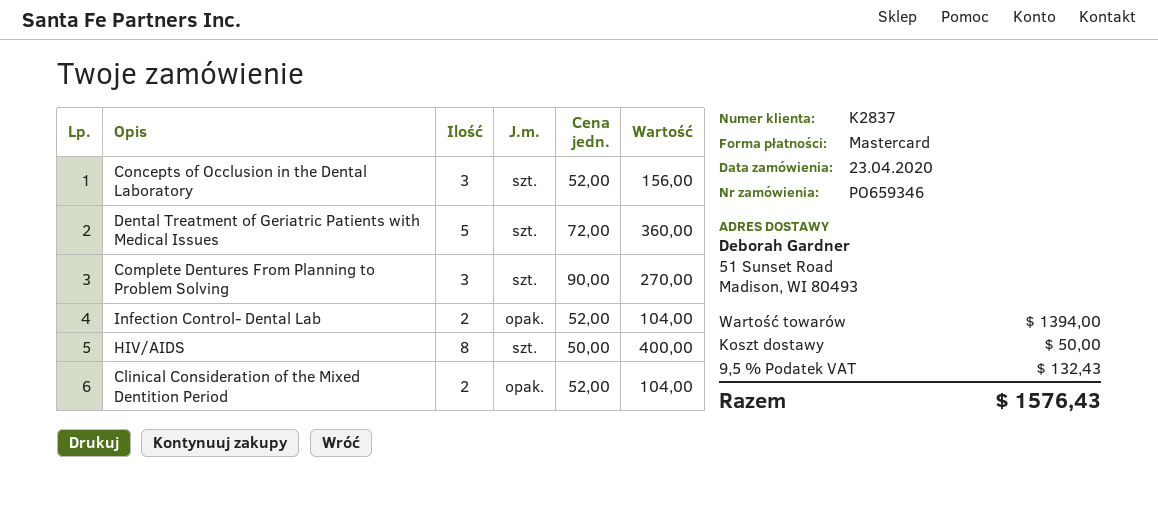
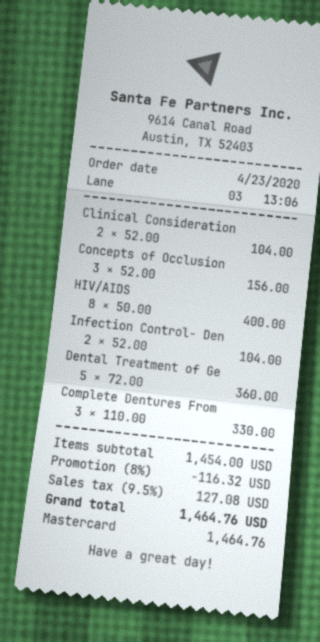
Complete Dentures From Planning to Problem Solving: 3 x 90.00 = 270.00 -> 3 x 110.00 = 330.00
subtotal: 1394.00 -> 1454.00
discount: none -> 8% = 116.32
shipping: 50.00 -> none
tax: 9.5% = 132.43 -> 9.5% = 127.08
total: 1576.43 -> 1464.76

